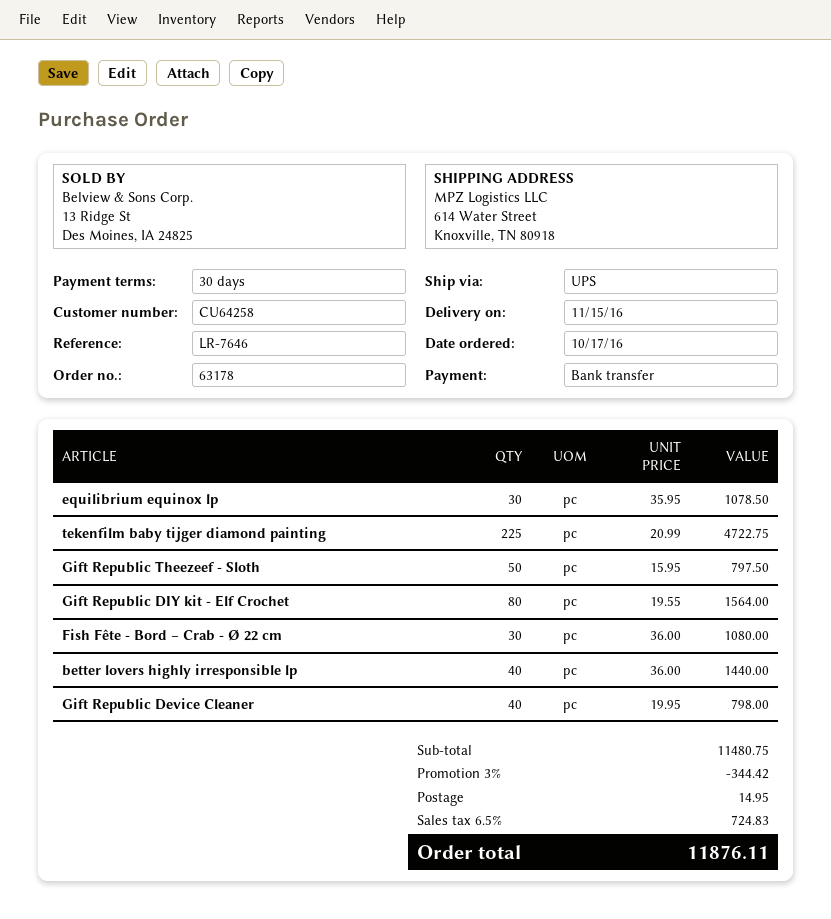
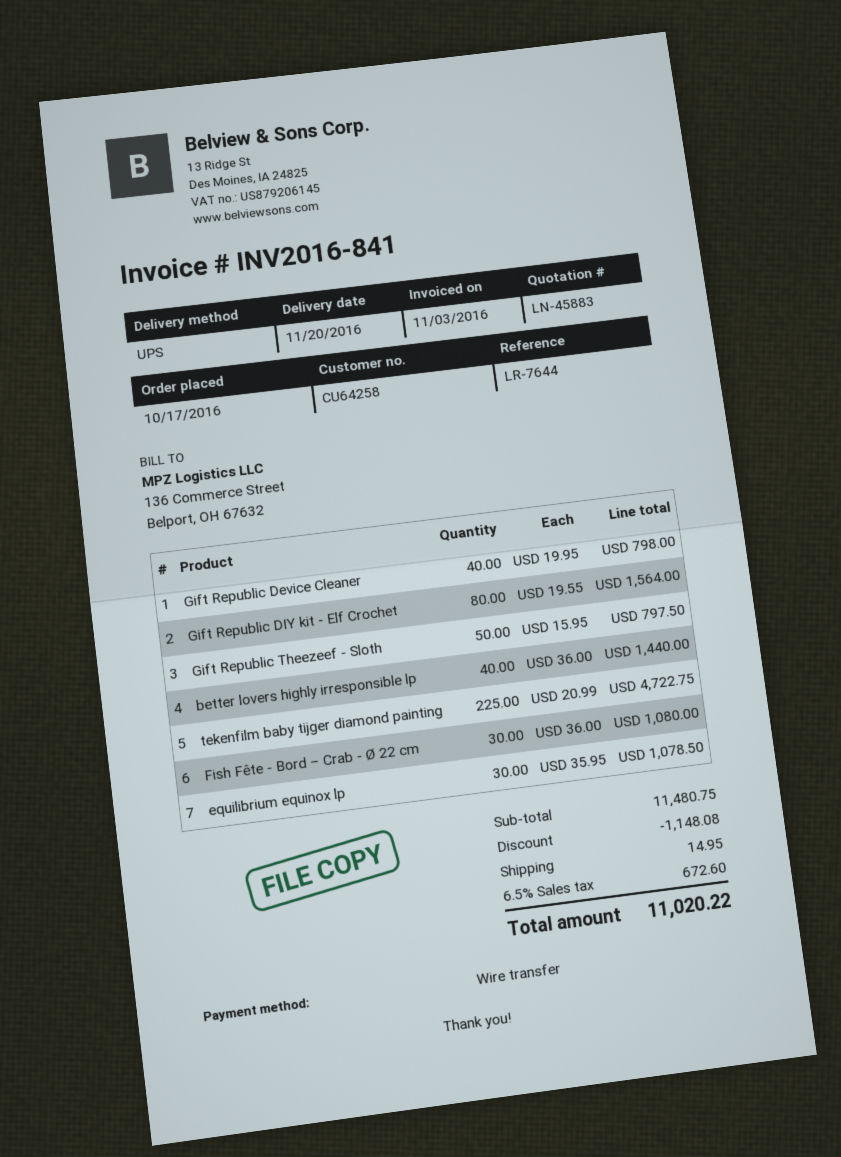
delivery date: 2016-11-15 -> 2016-11-20
reference: LR-7646 -> LR-7644
discount: 344.42 -> 1148.08
tax: 6.5% = 724.83 -> 6.5% = 672.60
total: 11876.11 -> 11020.22

